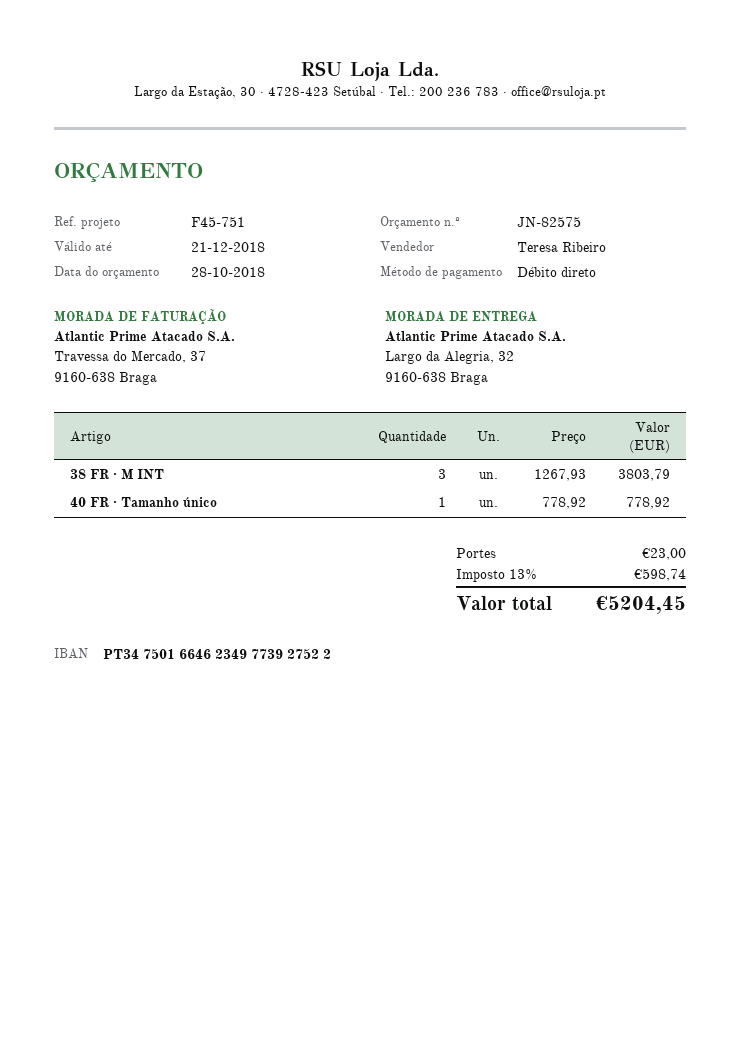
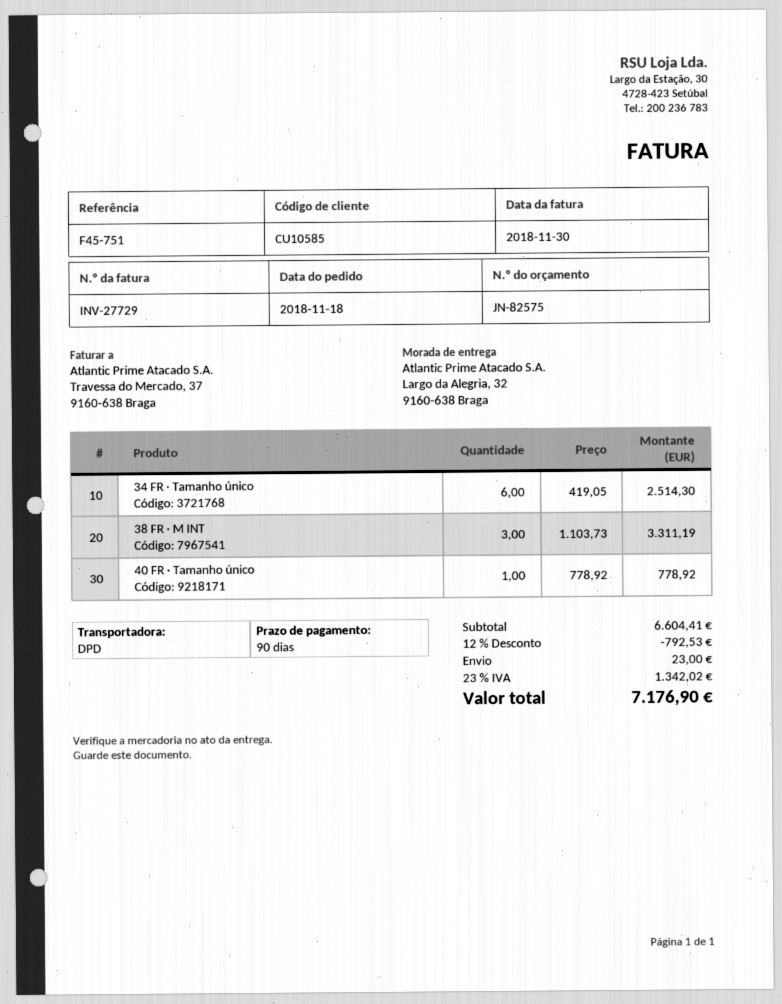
38 FR · M INT: 3 x 1267.93 = 3803.79 -> 3 x 1103.73 = 3311.19
34 FR · Tamanho único: none -> 6 x 419.05 = 2514.30
discount: none -> 12% = 792.53
tax: 13% = 598.74 -> 23% = 1342.02
total: 5204.45 -> 7176.90

